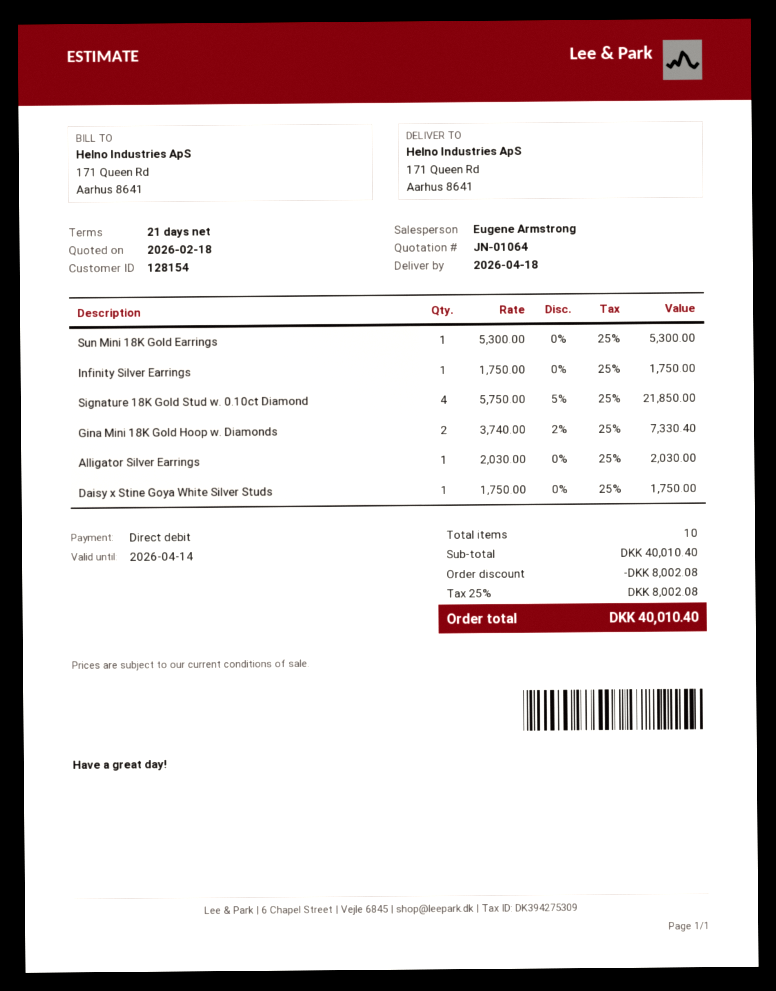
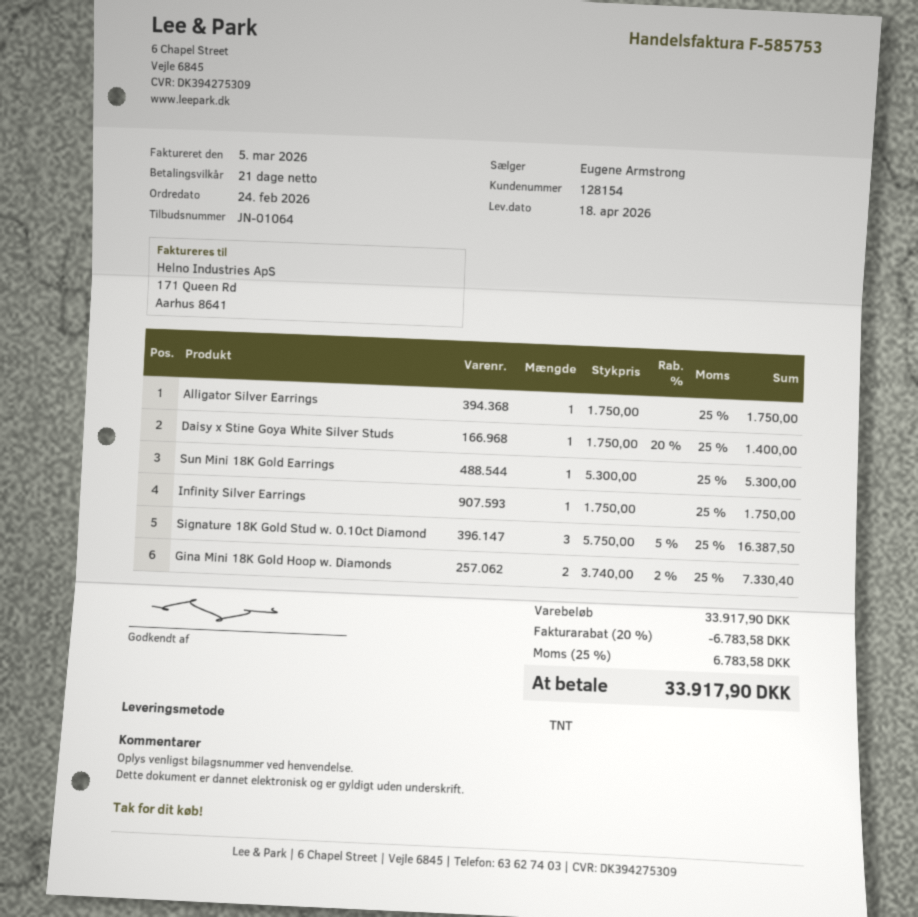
Signature 18K Gold Stud w. 0.10ct Diamond: 4 x 5750.00 - 5% = 21850.00 -> 3 x 5750.00 - 5% = 16387.50
Alligator Silver Earrings: 1 x 2030.00 = 2030.00 -> 1 x 1750.00 = 1750.00
Daisy x Stine Goya White Silver Studs: 1 x 1750.00 = 1750.00 -> 1 x 1750.00 - 20% = 1400.00
subtotal: 40010.40 -> 33917.90
discount: 8002.08 -> 6783.58
tax: 25% = 8002.08 -> 25% = 6783.58
total: 40010.40 -> 33917.90

